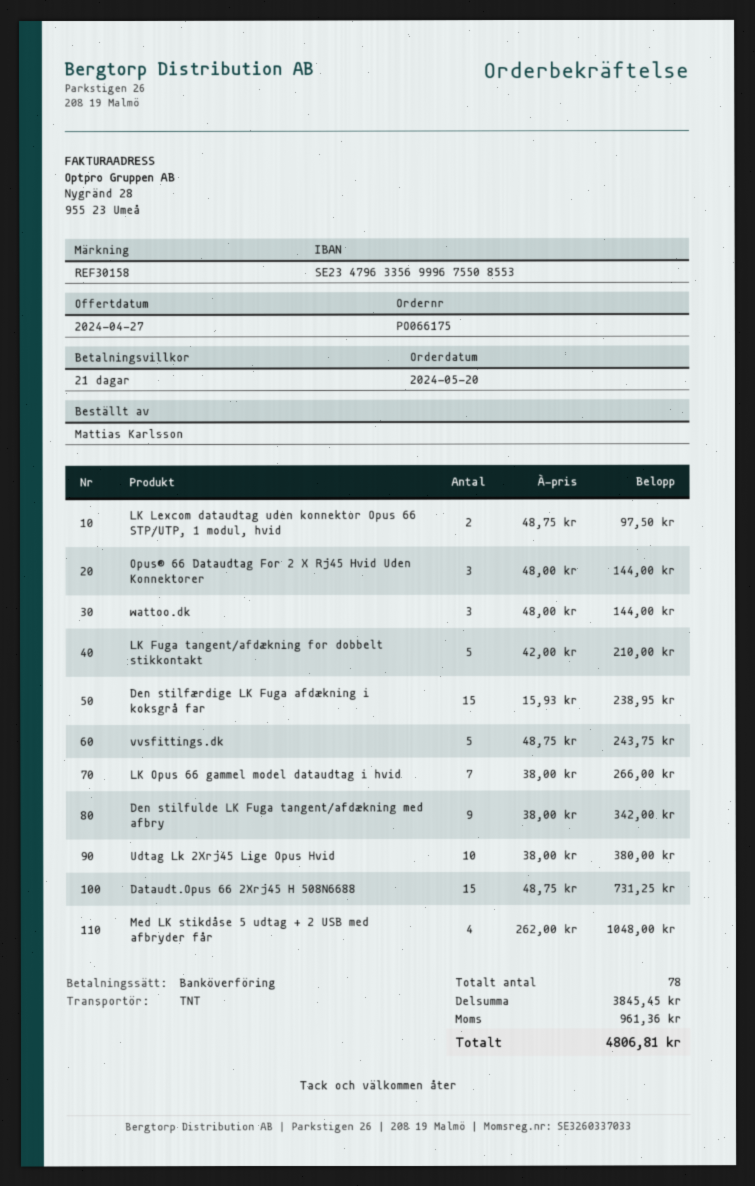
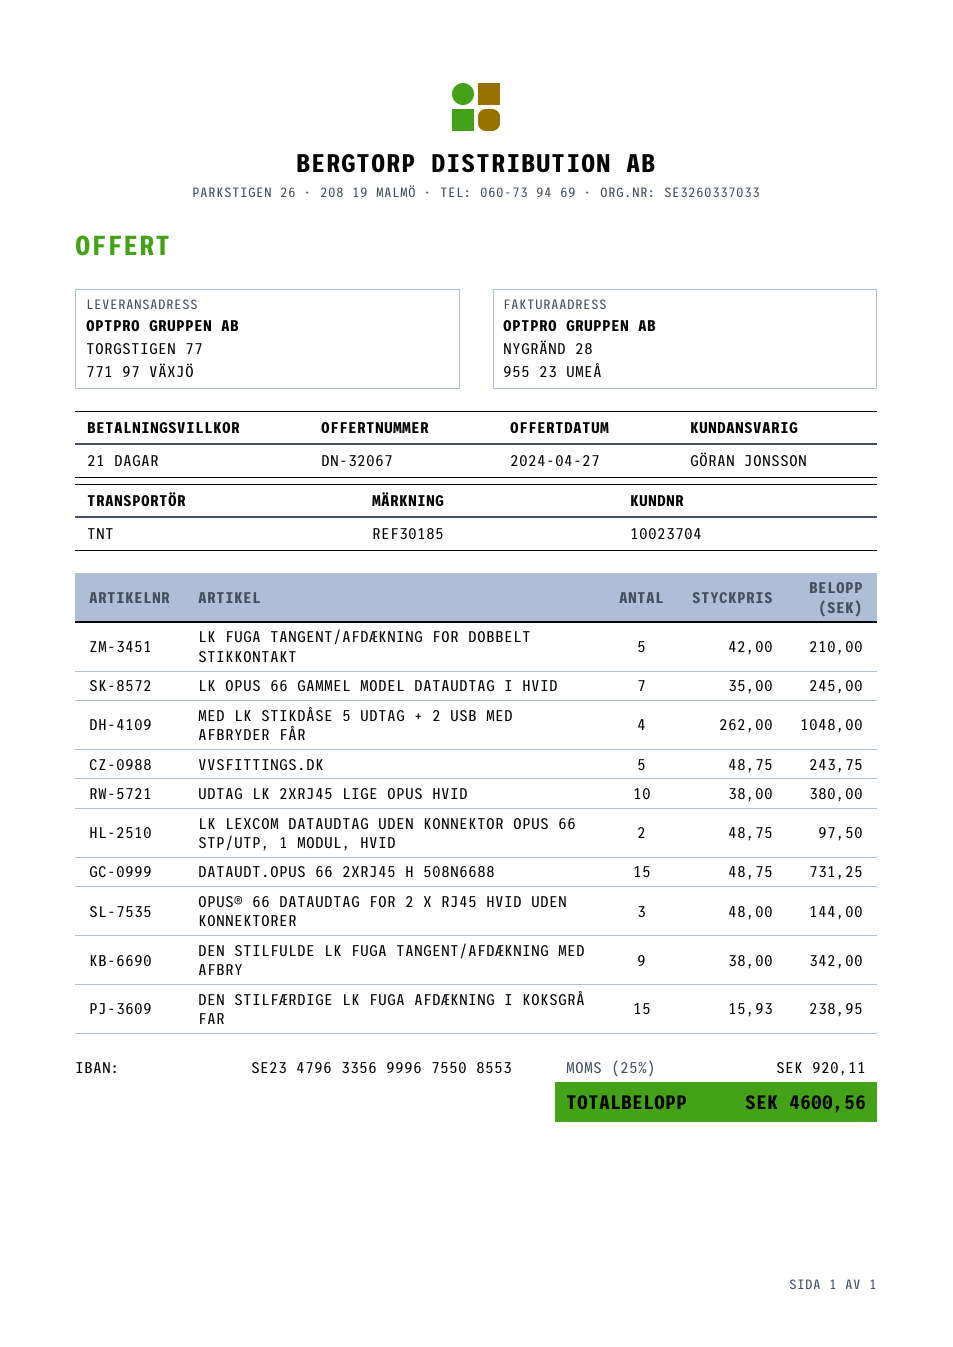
reference: REF30158 -> REF30185
wattoo.dk: 3 x 48.00 = 144.00 -> none
LK Opus 66 gammel model dataudtag i hvid: 7 x 38.00 = 266.00 -> 7 x 35.00 = 245.00
tax: 961.36 -> 920.11
total: 4806.81 -> 4600.56

